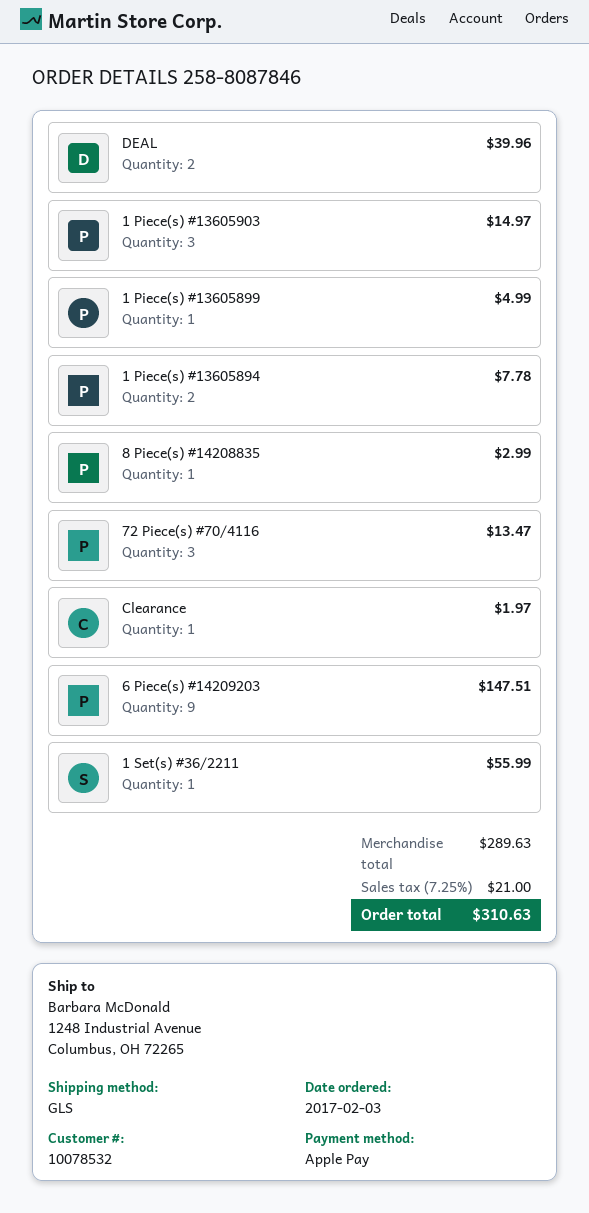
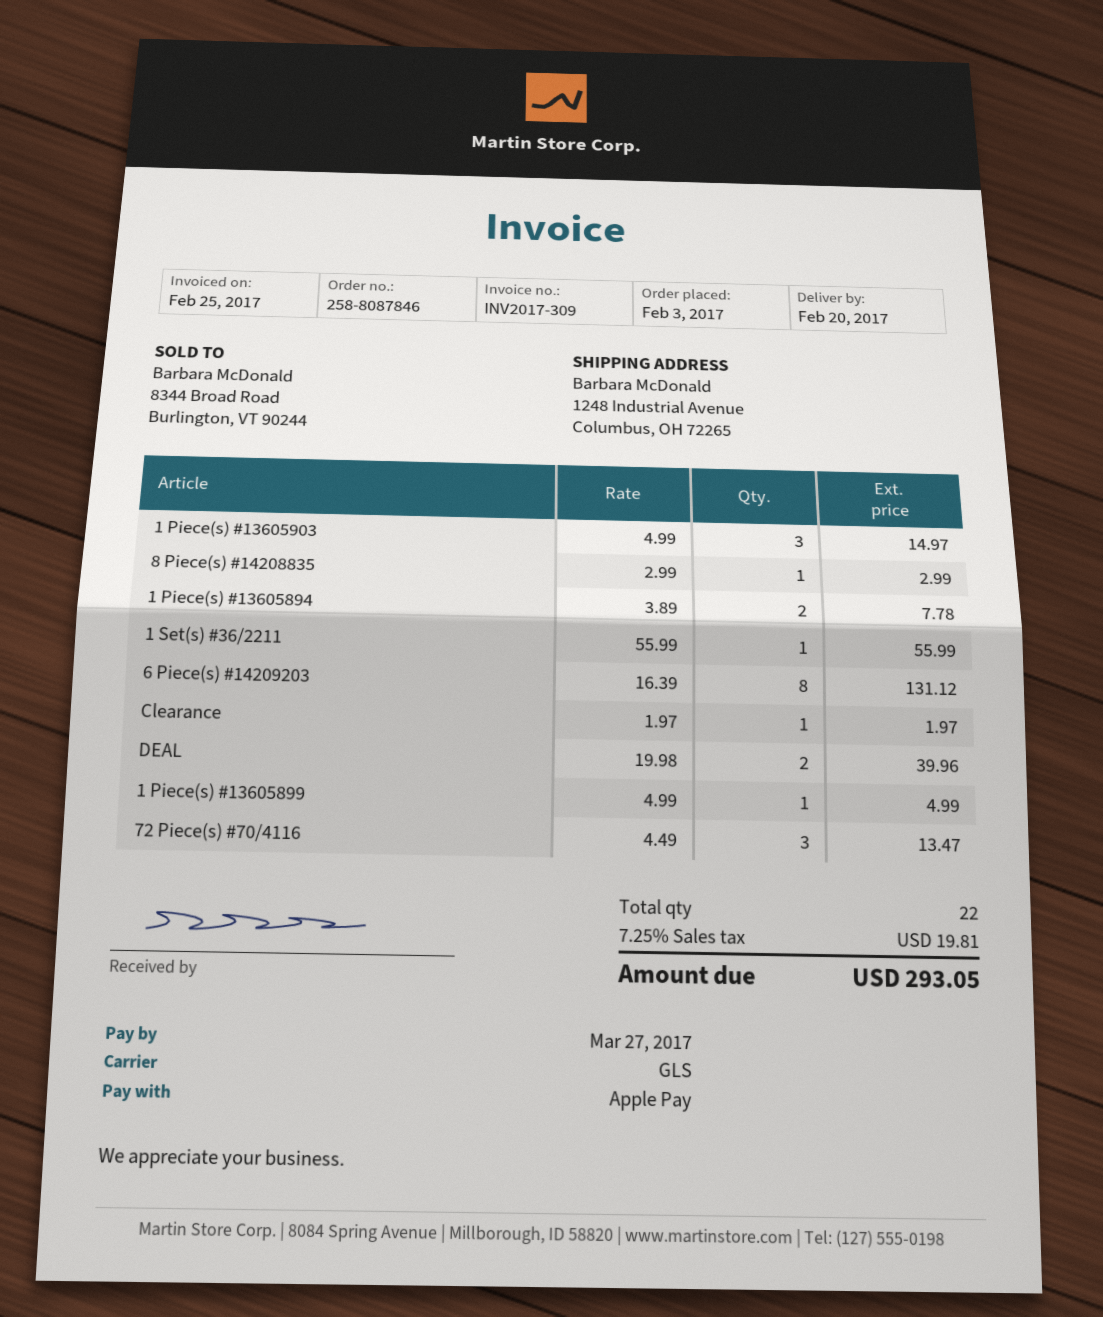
6 Piece(s) #14209203: 9 for 147.51 -> 8 for 131.12
tax: 7.25% = 21.00 -> 7.25% = 19.81
total: 310.63 -> 293.05

